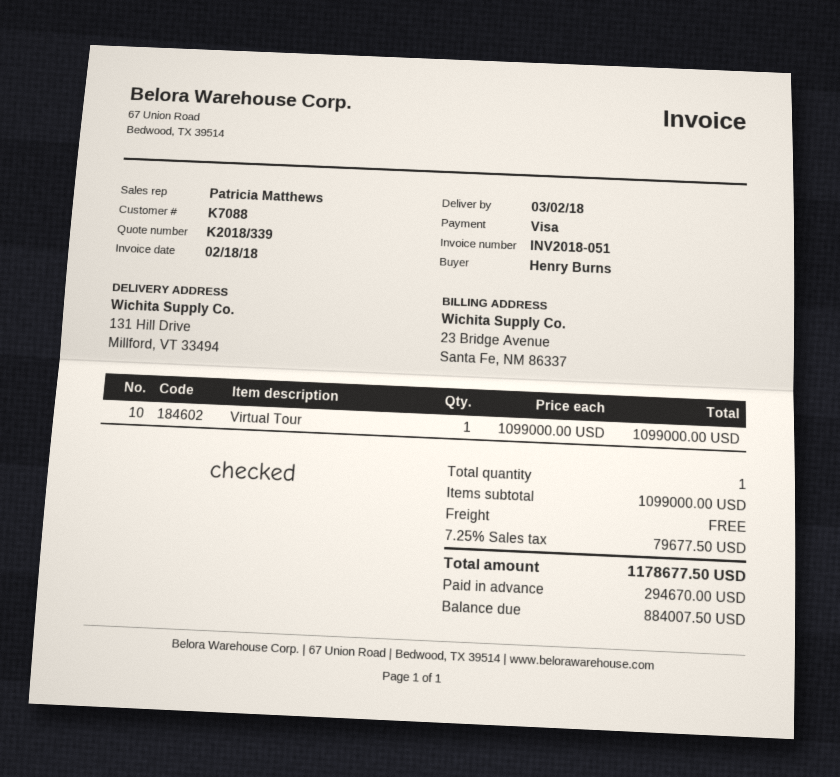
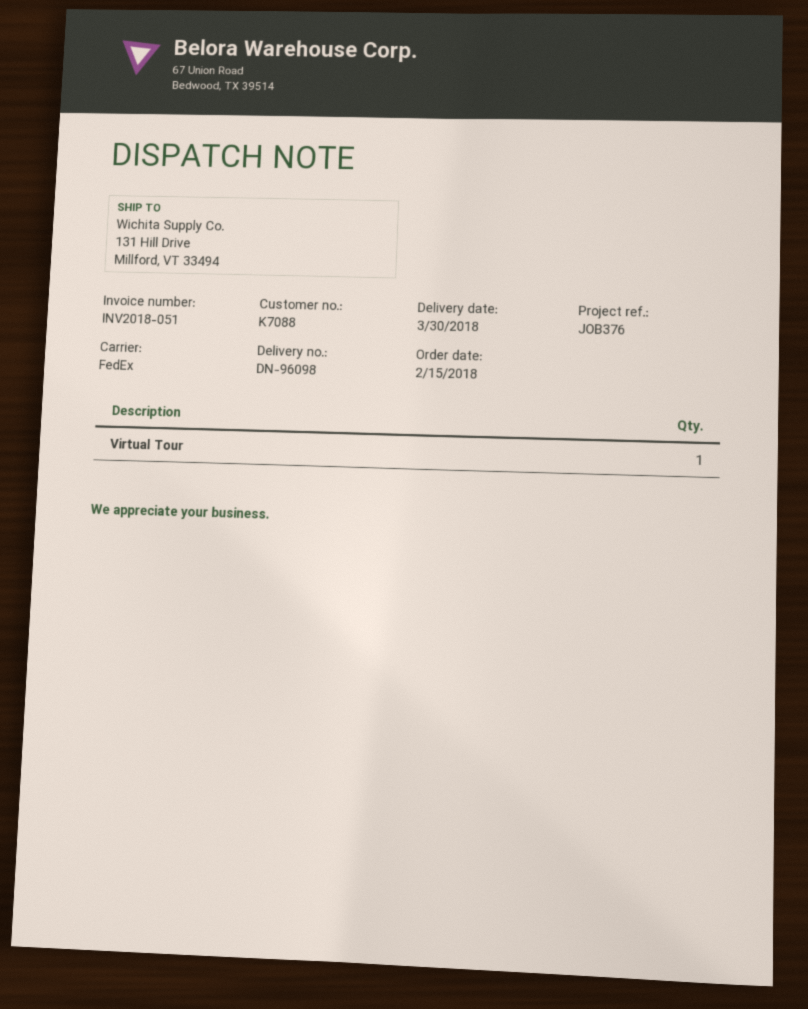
delivery date: 2018-03-02 -> 2018-03-30

